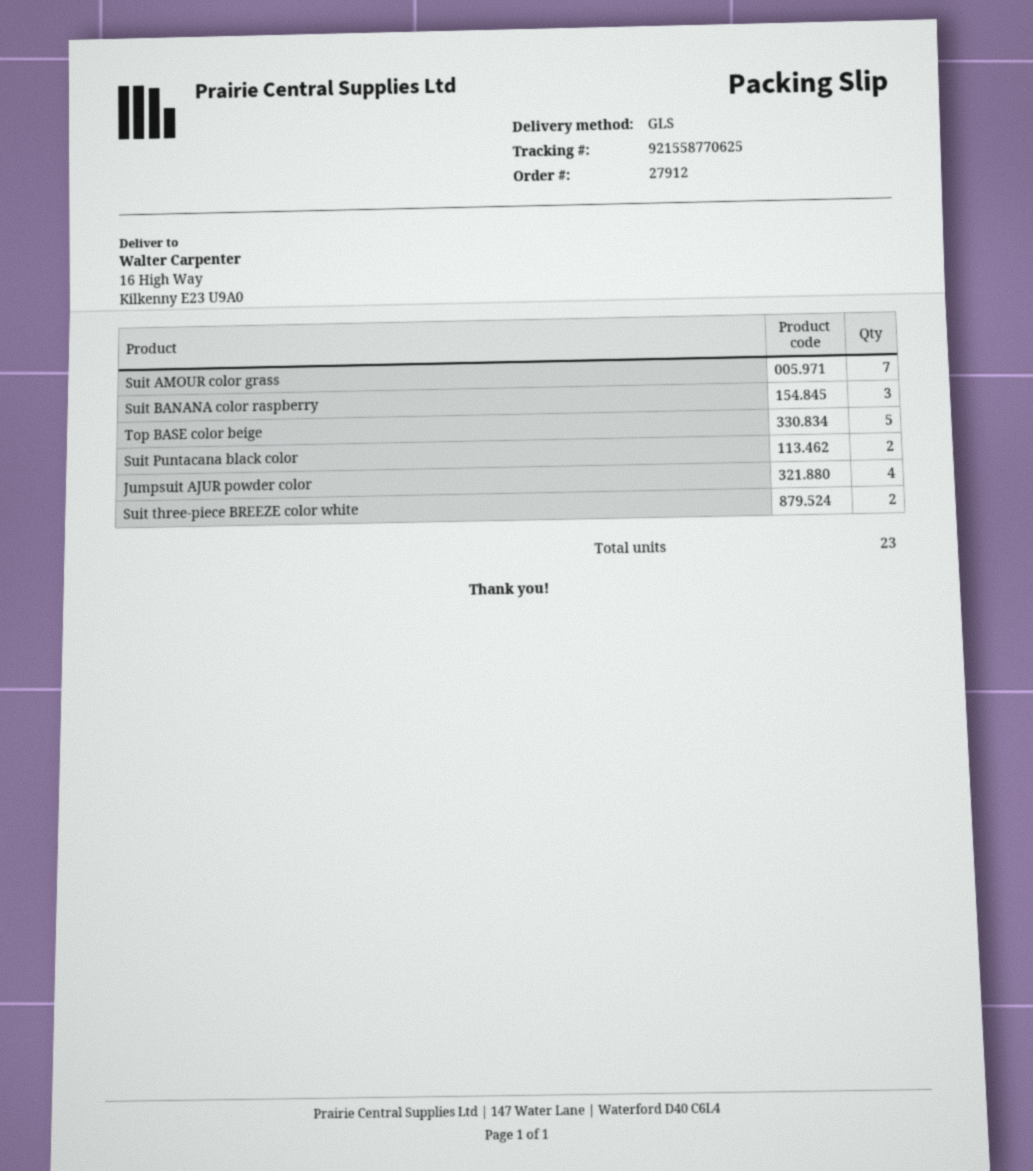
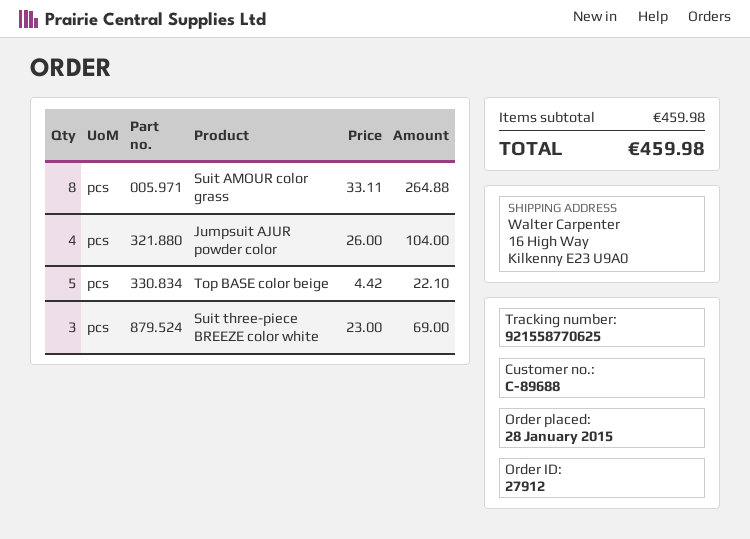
Suit AMOUR color grass: 7 -> 8
Suit BANANA color raspberry: 3 -> none
Suit Puntacana black color: 2 -> none
Suit three-piece BREEZE color white: 2 -> 3

